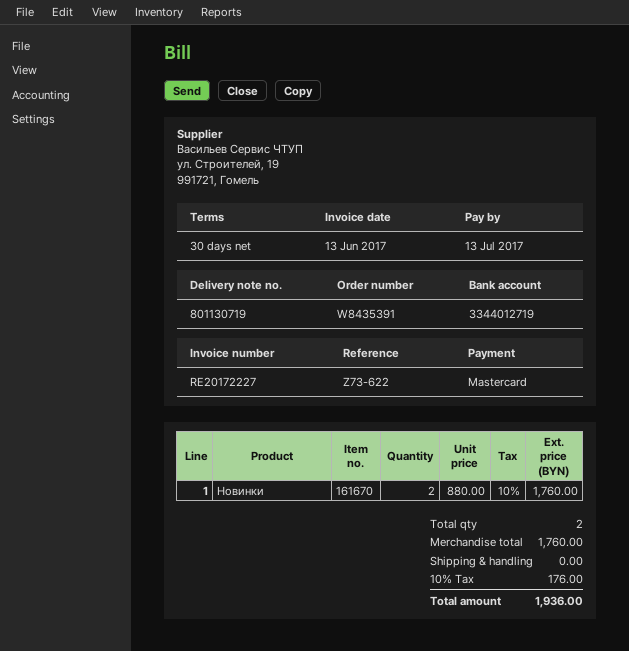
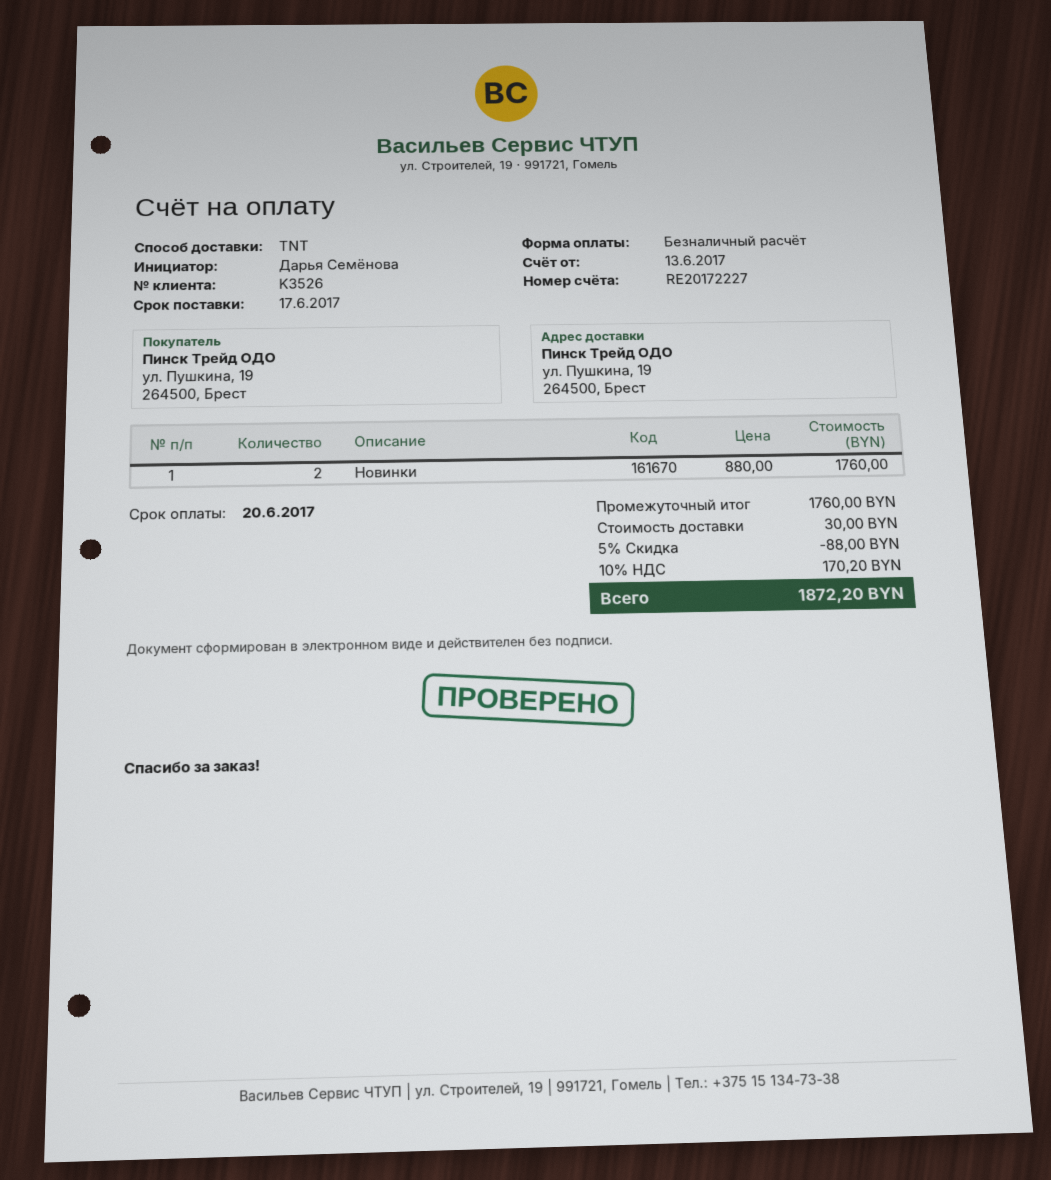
due date: 2017-07-13 -> 2017-06-20
payment method: Mastercard -> bank transfer
discount: none -> 5% = 88.00
shipping: 0.00 -> 30.00
tax: 10% = 176.00 -> 10% = 170.20
total: 1936.00 -> 1872.20

